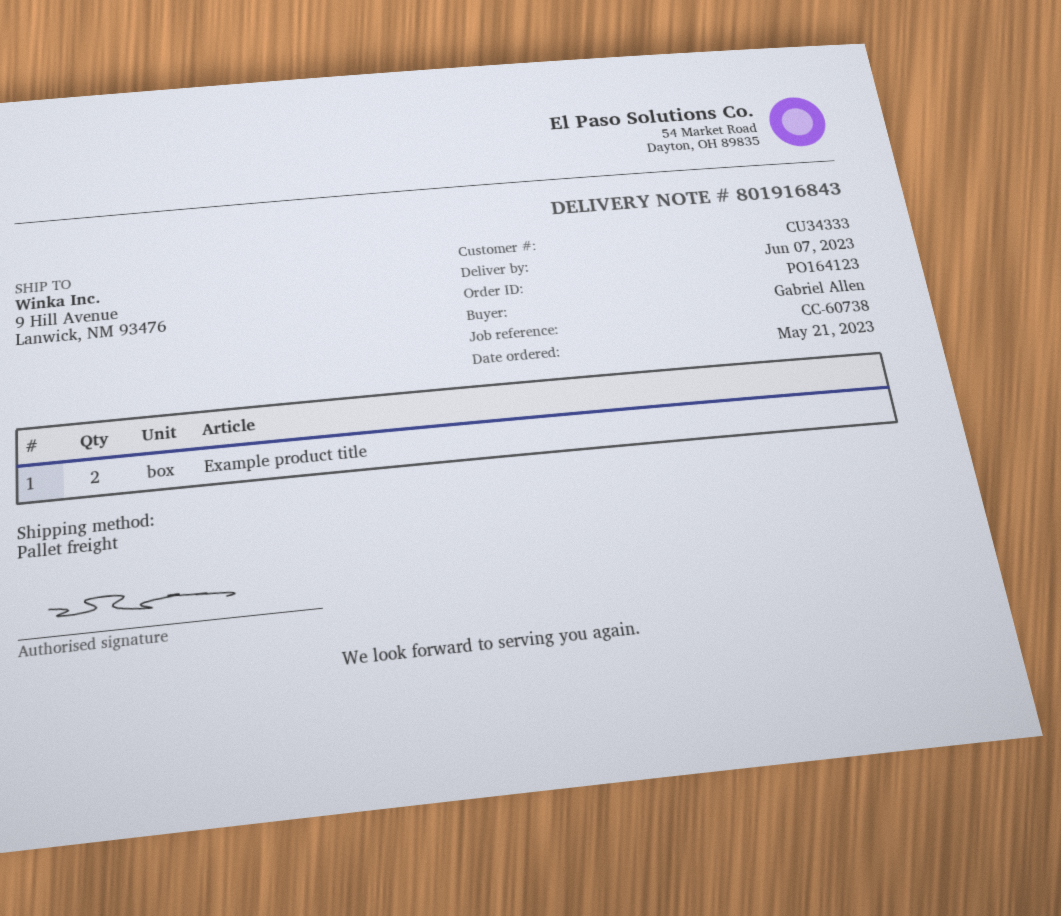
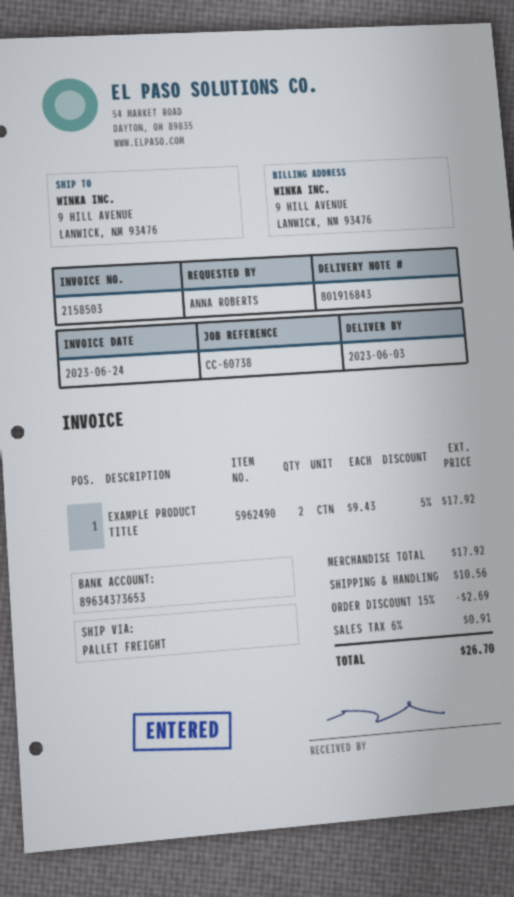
delivery date: 2023-06-07 -> 2023-06-03
ordered by: Gabriel Allen -> ANNA ROBERTS

